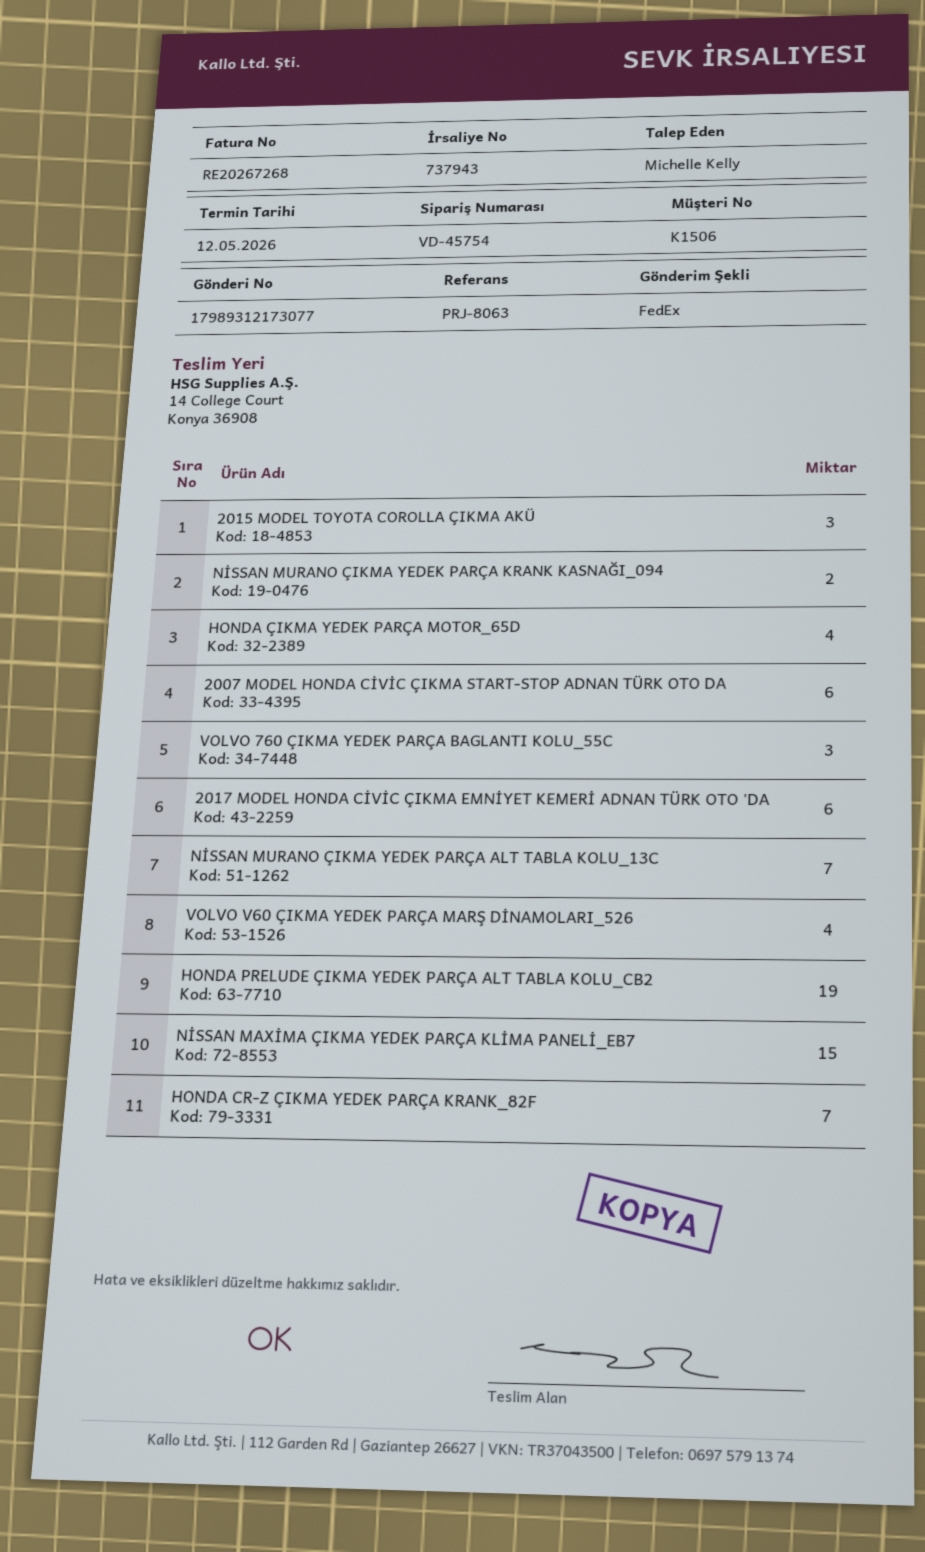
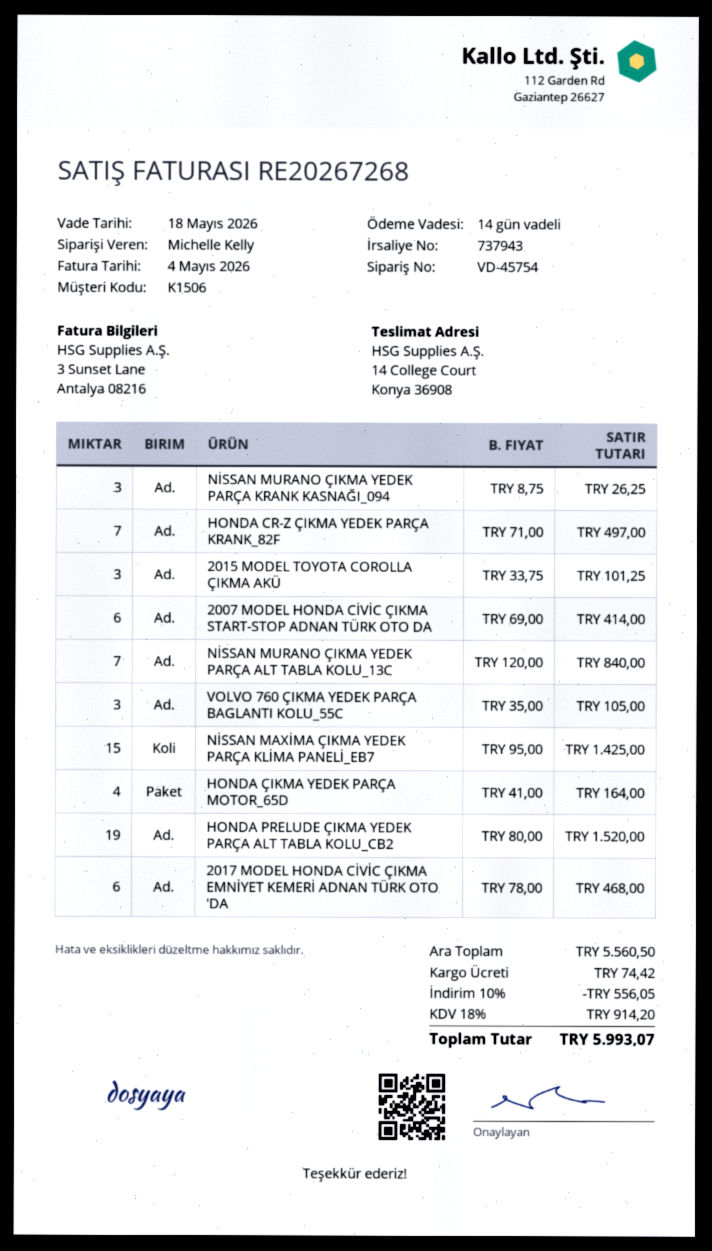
NİSSAN MURANO ÇIKMA YEDEK PARÇA KRANK KASNAĞI_094: 2 -> 3
VOLVO V60 ÇIKMA YEDEK PARÇA MARŞ DİNAMOLARI_526: 4 -> none

